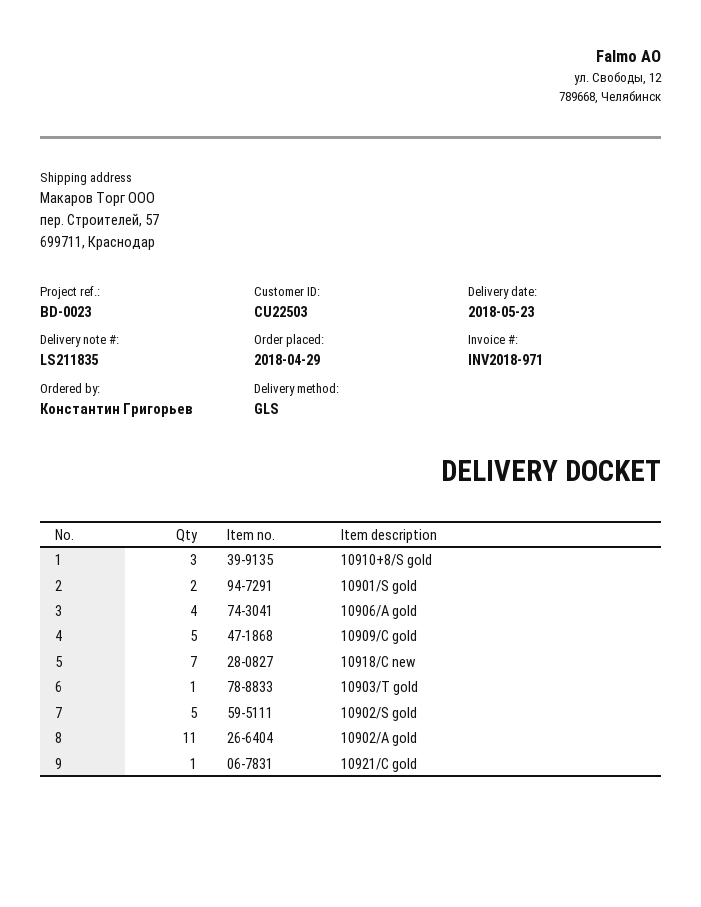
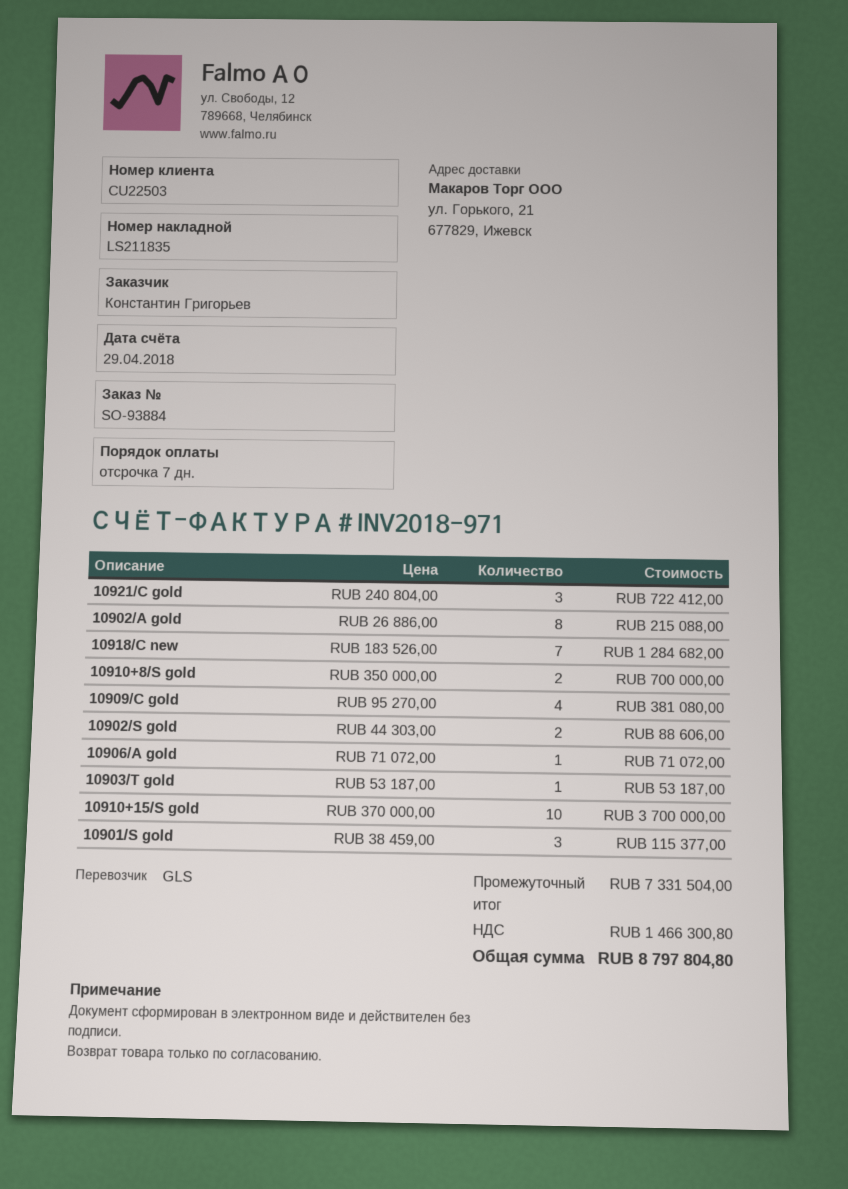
ship to: пер. Строителей, 57, 699711, Краснодар -> ул. Горького, 21, 677829, Ижевск
10910+8/S gold: 3 -> 2
10901/S gold: 2 -> 3
10906/A gold: 4 -> 1
10909/C gold: 5 -> 4
10902/S gold: 5 -> 2
10902/A gold: 11 -> 8
10921/C gold: 1 -> 3
10910+15/S gold: none -> 10

